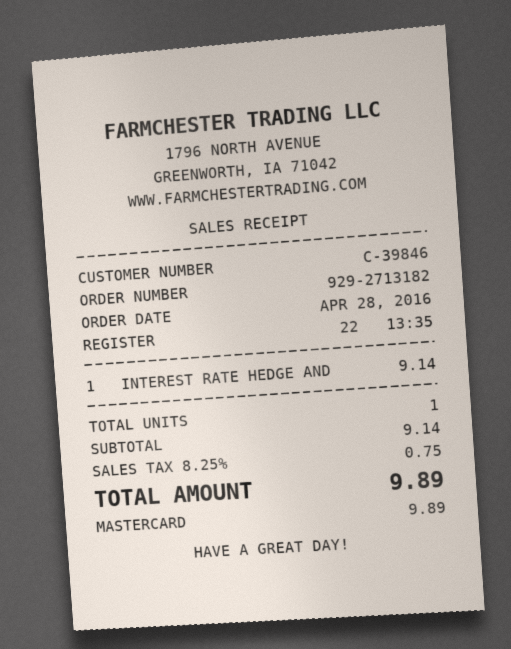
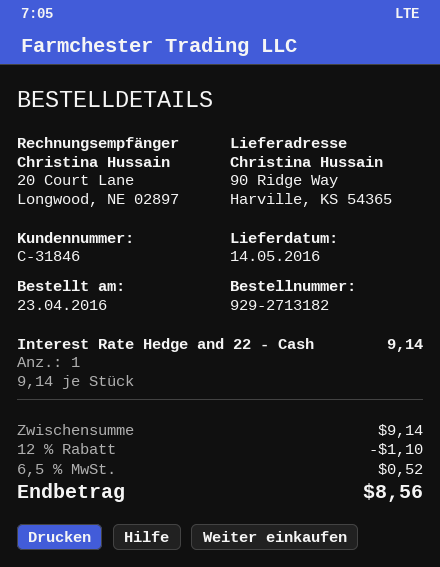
order date: 2016-04-28 -> 2016-04-23
customer number: C-39846 -> C-31846
discount: none -> 12% = 1.10
tax: 8.25% = 0.75 -> 6.5% = 0.52
total: 9.89 -> 8.56

